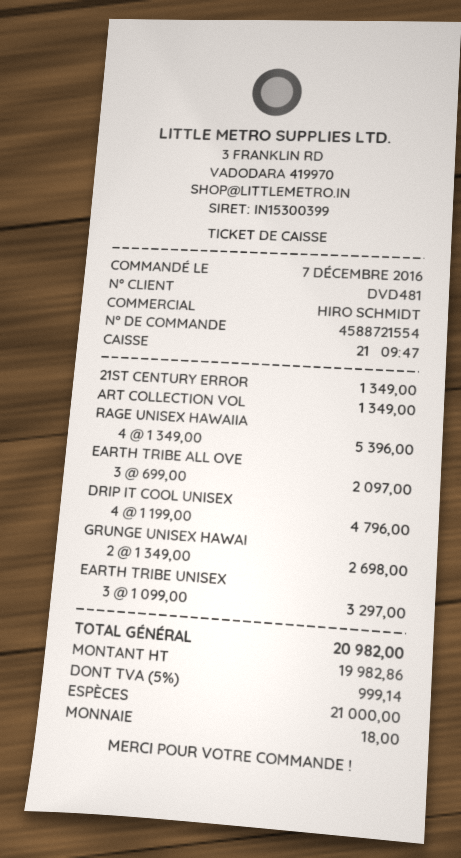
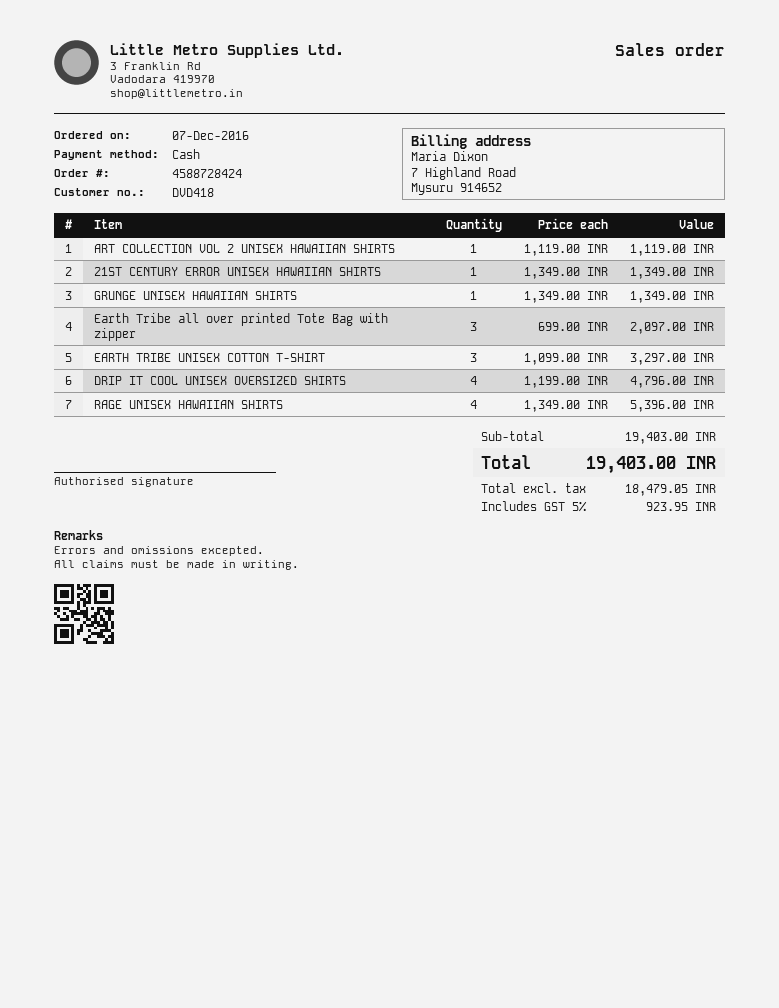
order number: 4588721554 -> 4588728424
customer number: DVD481 -> DVD418
ART COLLECTION VOL: 1 x 1349.00 = 1349.00 -> 1 x 1119.00 = 1119.00
GRUNGE UNISEX HAWAI: 2 x 1349.00 = 2698.00 -> 1 x 1349.00 = 1349.00
net: 19982.86 -> 18479.05
tax: 5% = 999.14 -> 5% = 923.95
total: 20982.00 -> 19403.00

